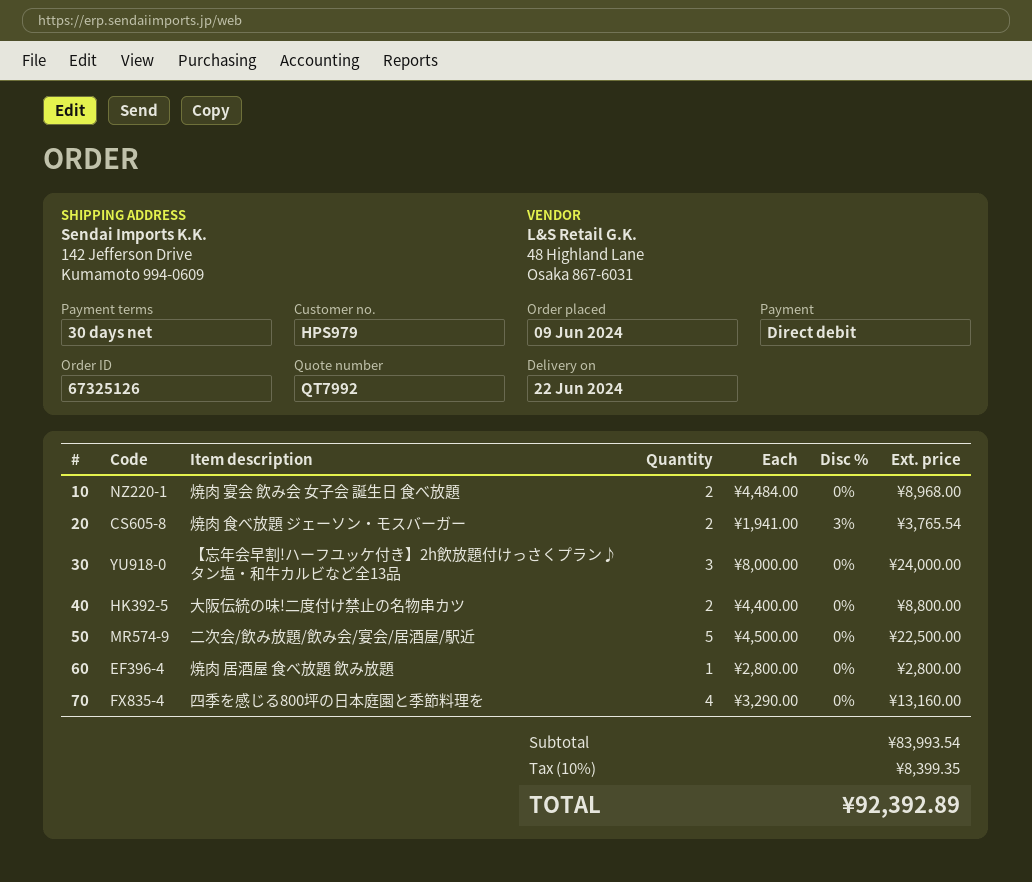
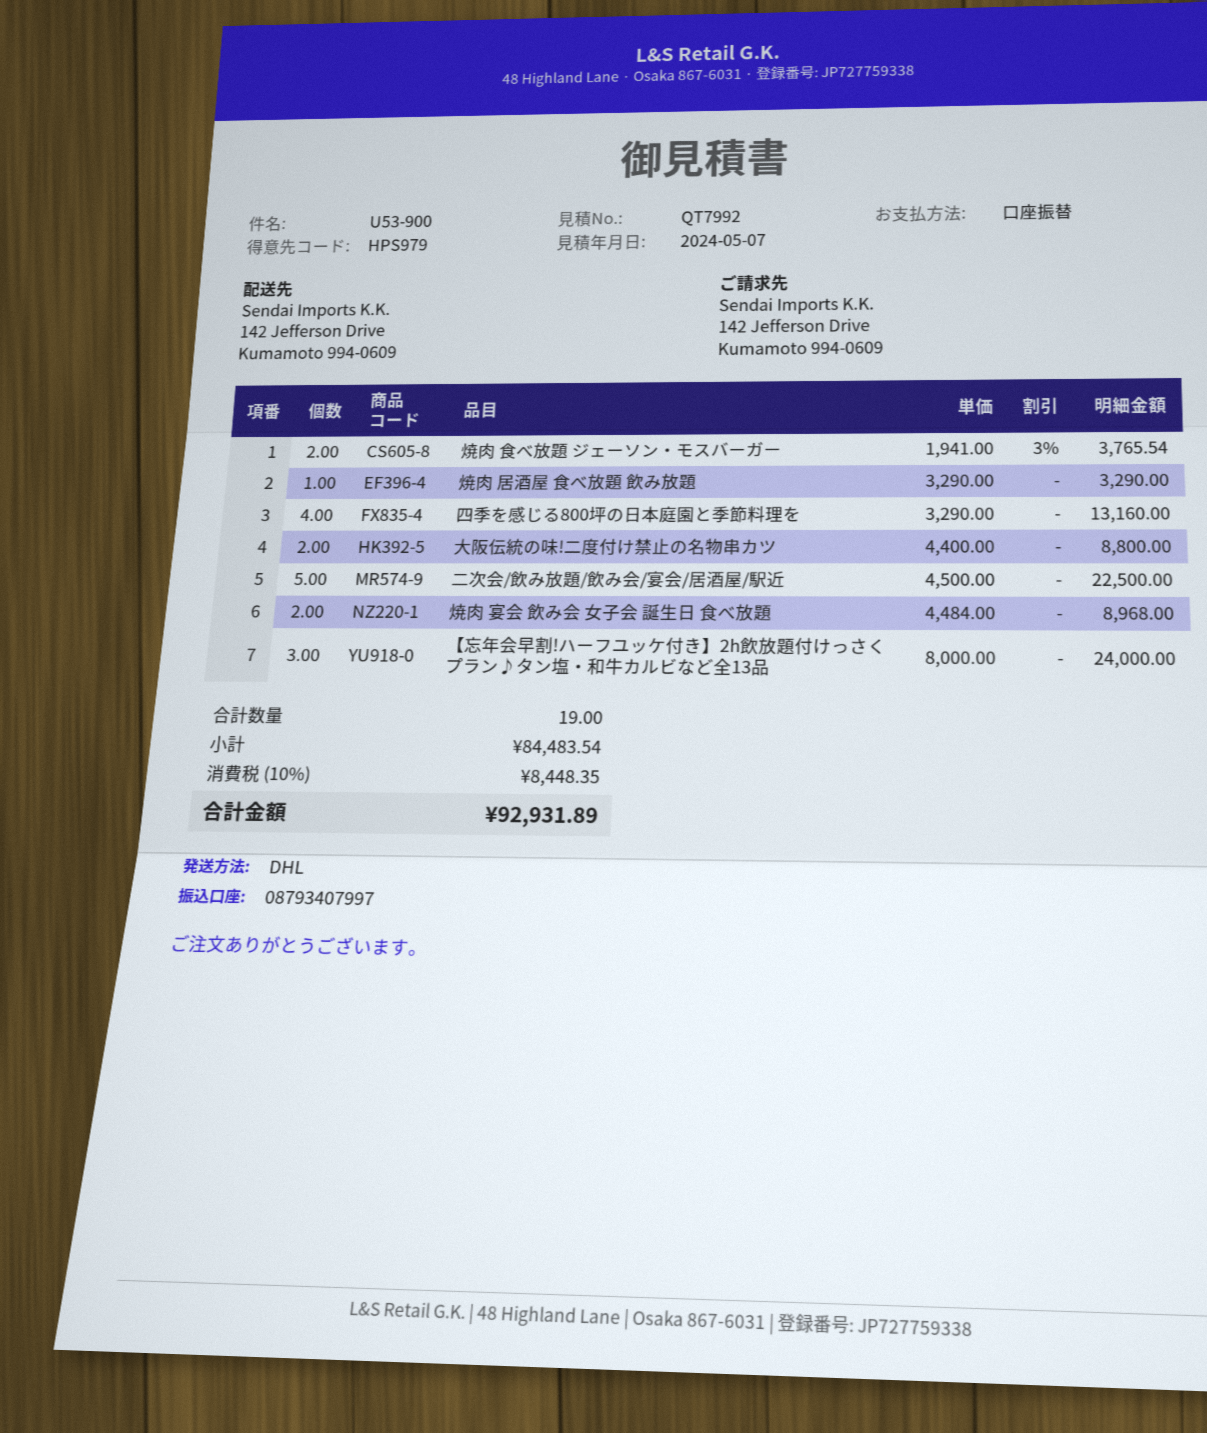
焼肉 居酒屋 食べ放題 飲み放題: 1 x 2800.00 = 2800.00 -> 1 x 3290.00 = 3290.00
subtotal: 83993.54 -> 84483.54
tax: 10% = 8399.35 -> 10% = 8448.35
total: 92392.89 -> 92931.89

